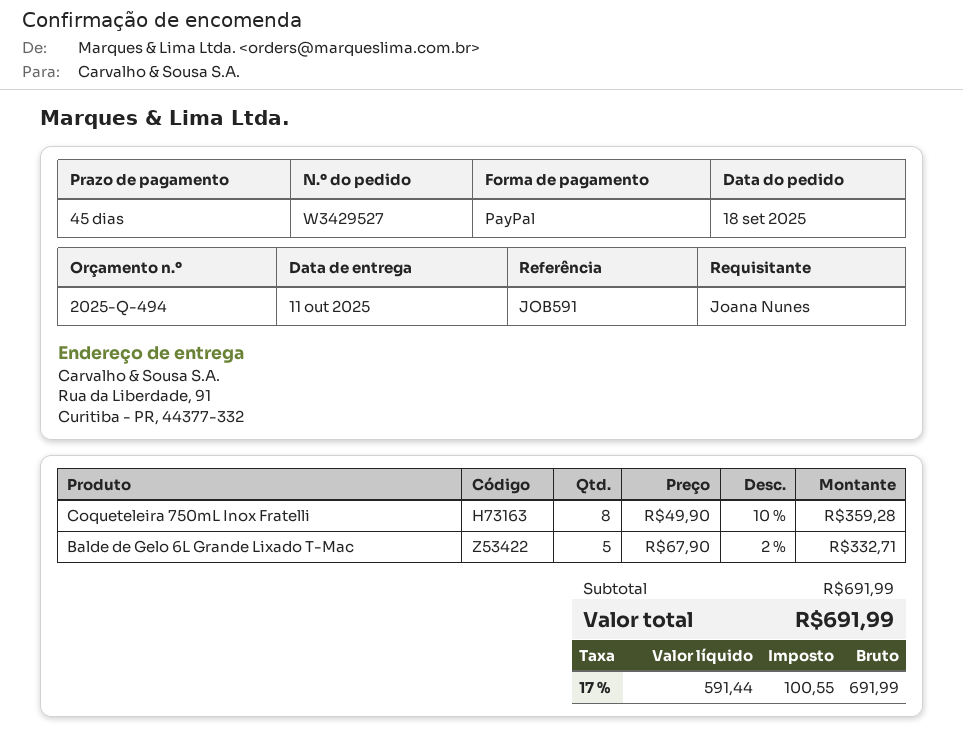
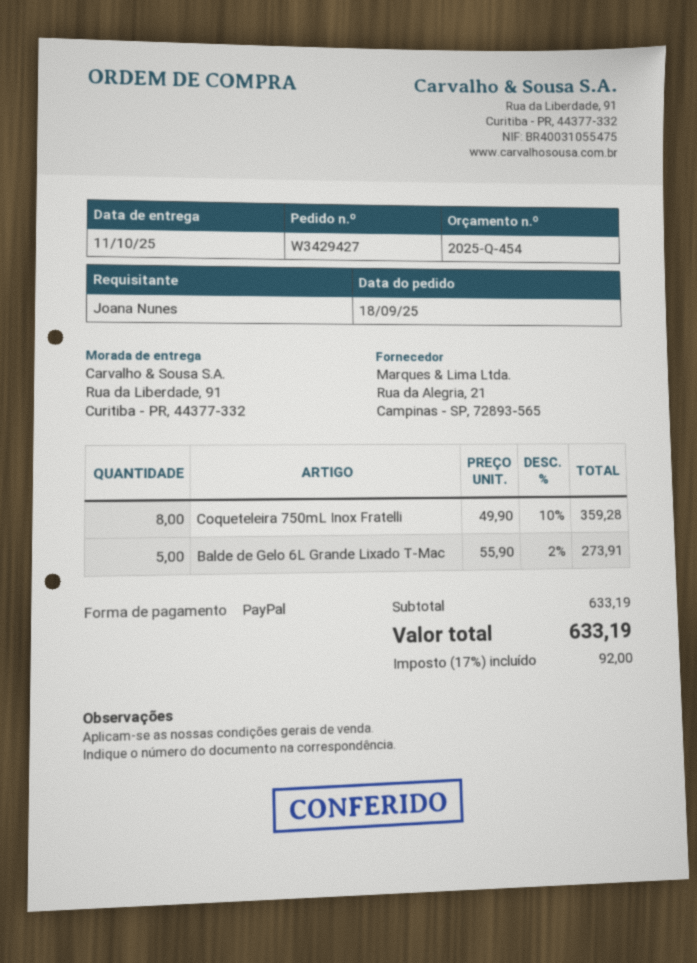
quote number: 2025-Q-494 -> 2025-Q-454
order number: W3429527 -> W3429427
Balde de Gelo 6L Grande Lixado T-Mac: 5 x 67.90 - 2% = 332.71 -> 5 x 55.90 - 2% = 273.91
subtotal: 691.99 -> 633.19
tax: 17% = 100.55 -> 17% = 92.00
total: 691.99 -> 633.19

